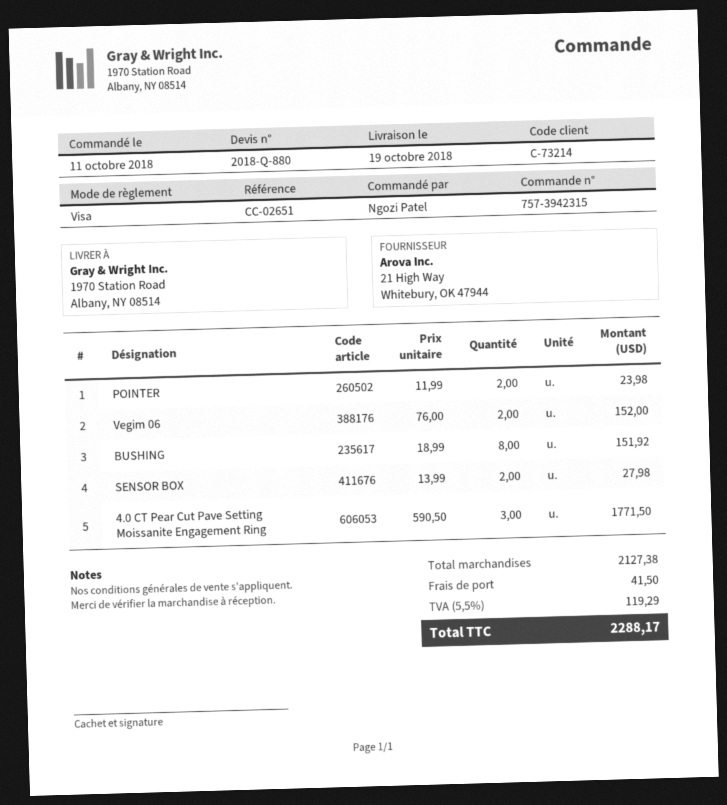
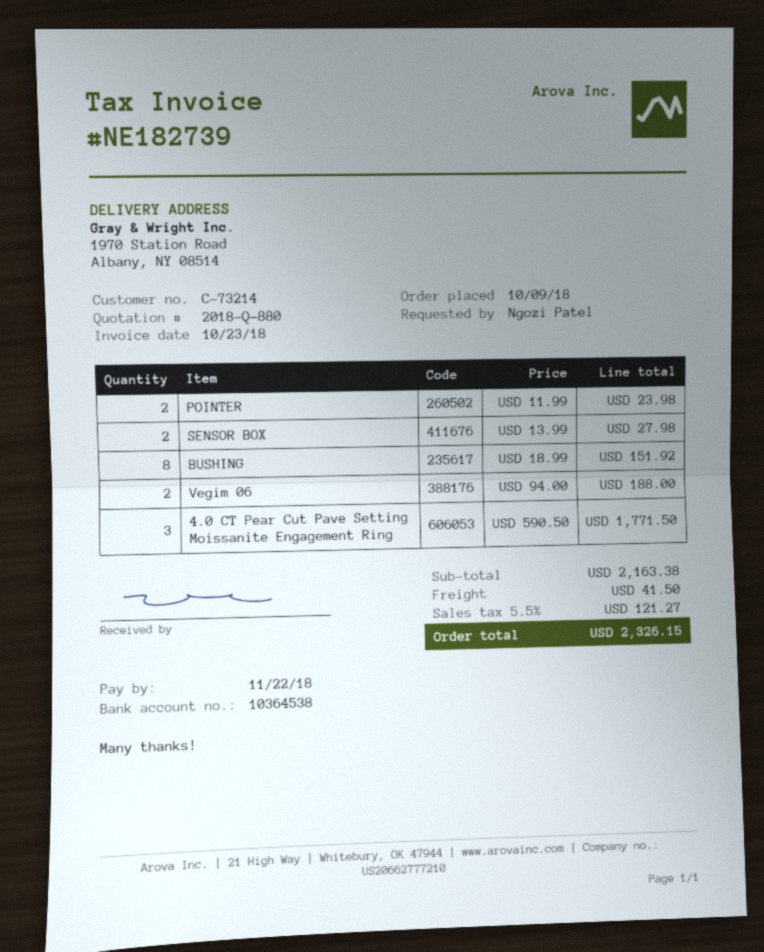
order date: 2018-10-11 -> 2018-10-09
Vegim 06: 2 x 76.00 = 152.00 -> 2 x 94.00 = 188.00
subtotal: 2127.38 -> 2163.38
tax: 5.5% = 119.29 -> 5.5% = 121.27
total: 2288.17 -> 2326.15

